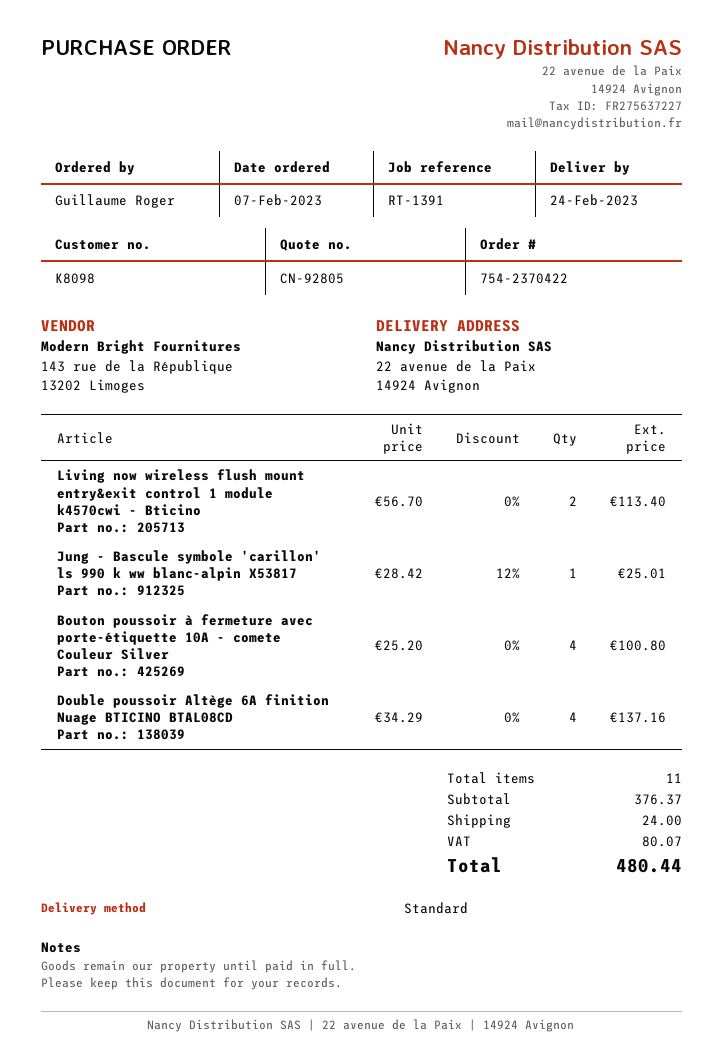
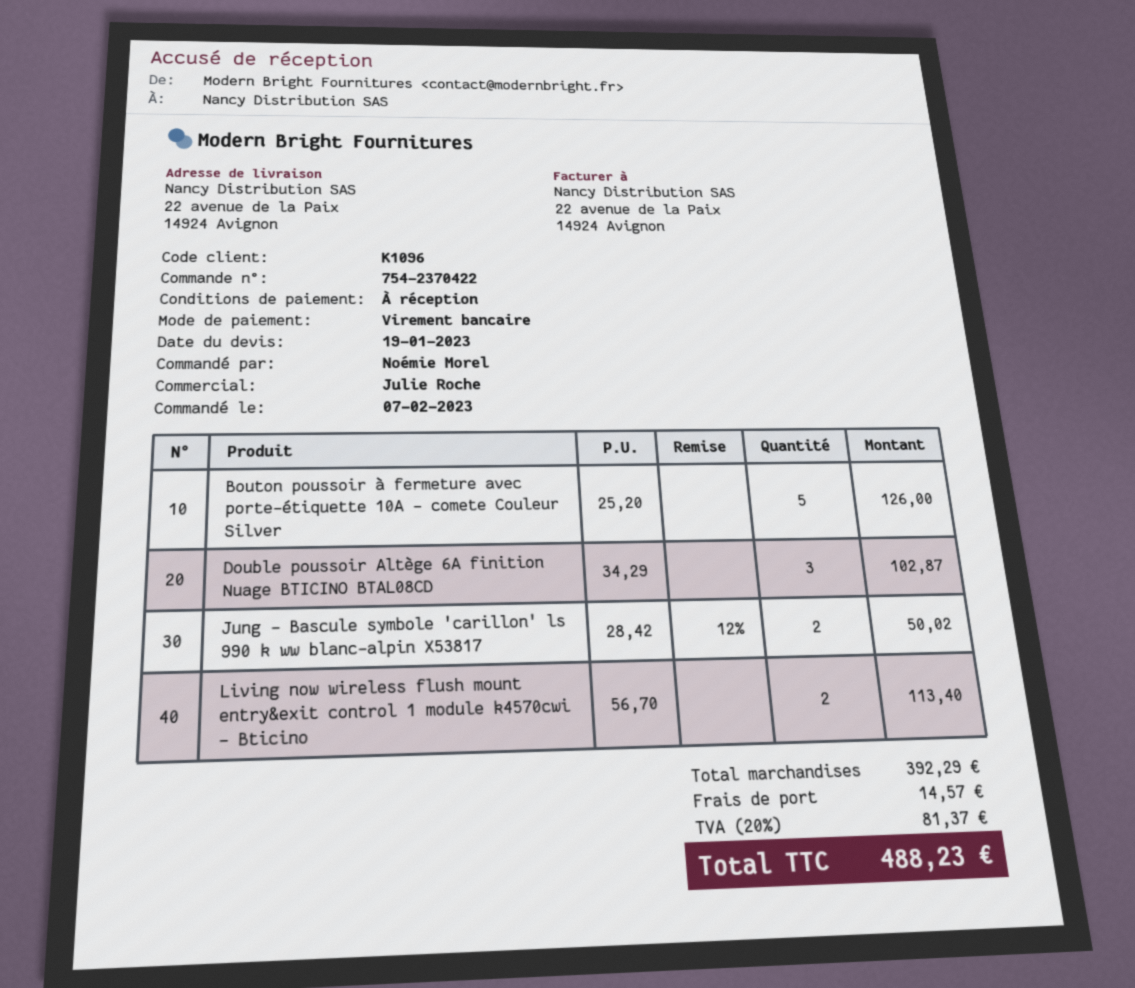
customer number: K8098 -> K1096
ordered by: Guillaume Roger -> Noémie Morel
Jung - Bascule symbole 'carillon' ls 990 k ww blanc-alpin X53817: 1 x 28.42 - 12% = 25.01 -> 2 x 28.42 - 12% = 50.02
Bouton poussoir à fermeture avec porte-étiquette 10A - comete Couleur Silver: 4 x 25.20 = 100.80 -> 5 x 25.20 = 126.00
Double poussoir Altège 6A finition Nuage BTICINO BTAL08CD: 4 x 34.29 = 137.16 -> 3 x 34.29 = 102.87
subtotal: 376.37 -> 392.29
shipping: 24.00 -> 14.57
tax: 80.07 -> 81.37
total: 480.44 -> 488.23

